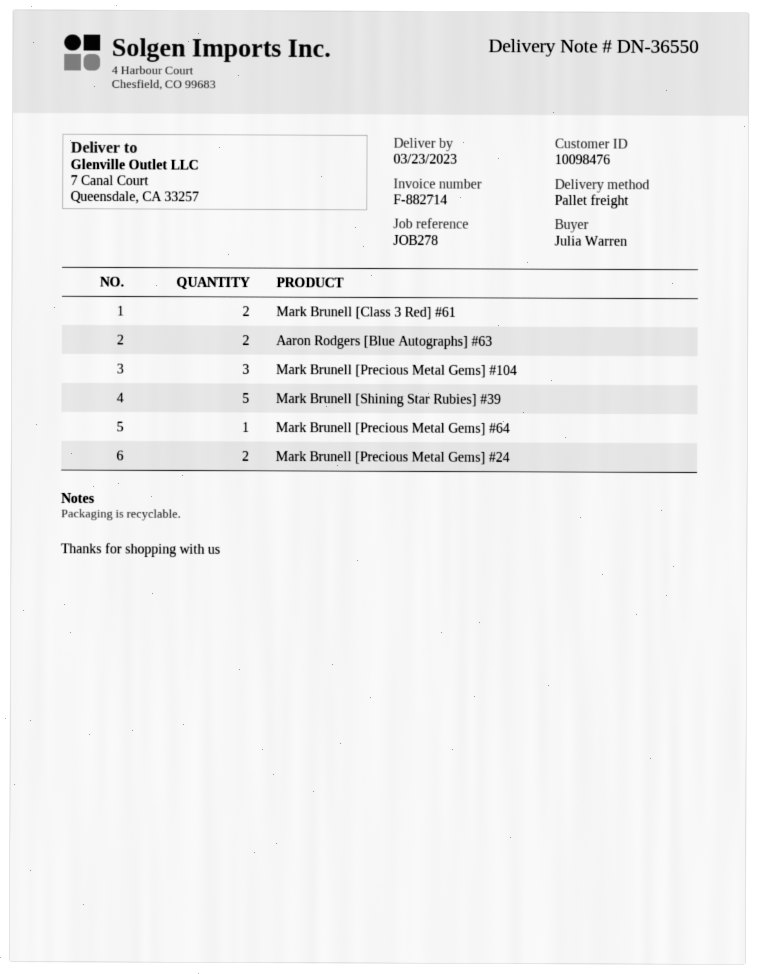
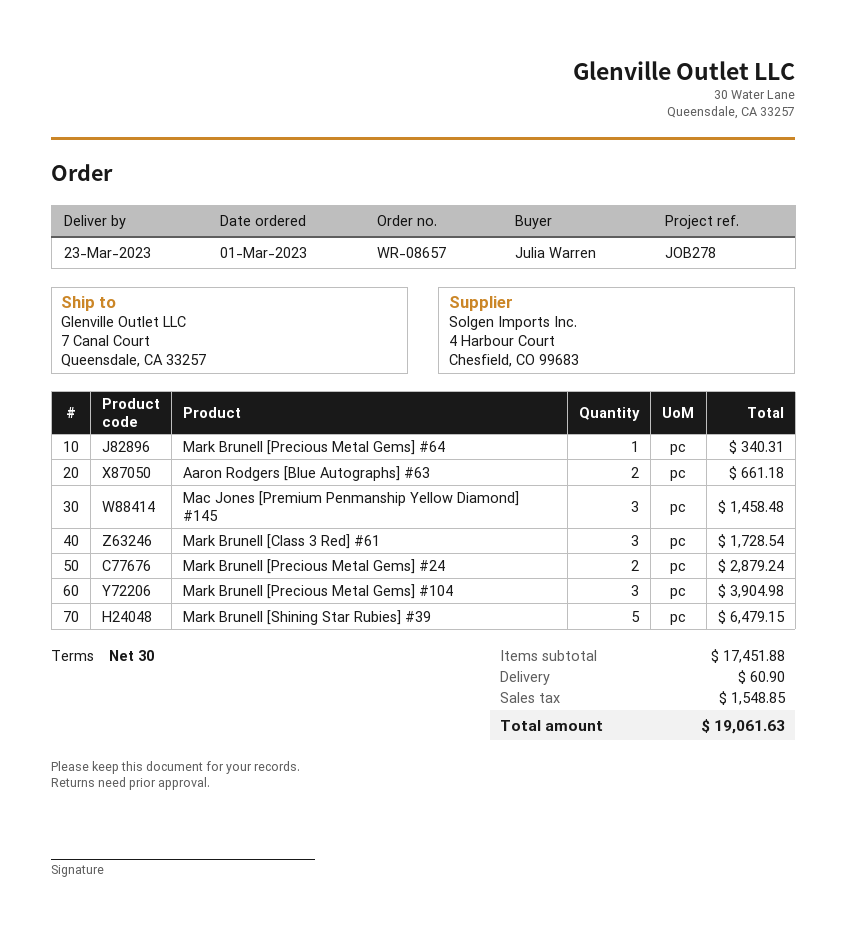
Mark Brunell [Class 3 Red] #61: 2 -> 3
Mac Jones [Premium Penmanship Yellow Diamond] #145: none -> 3

